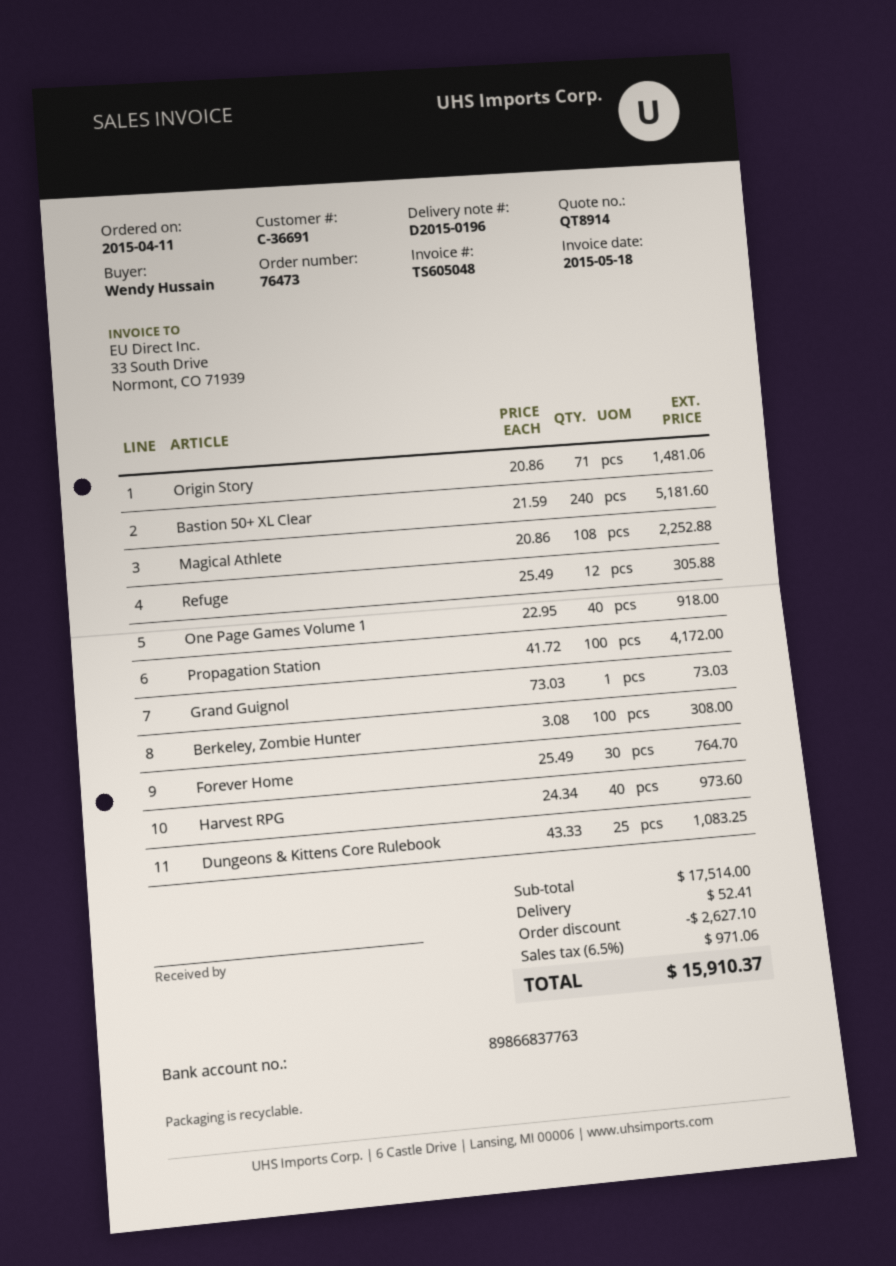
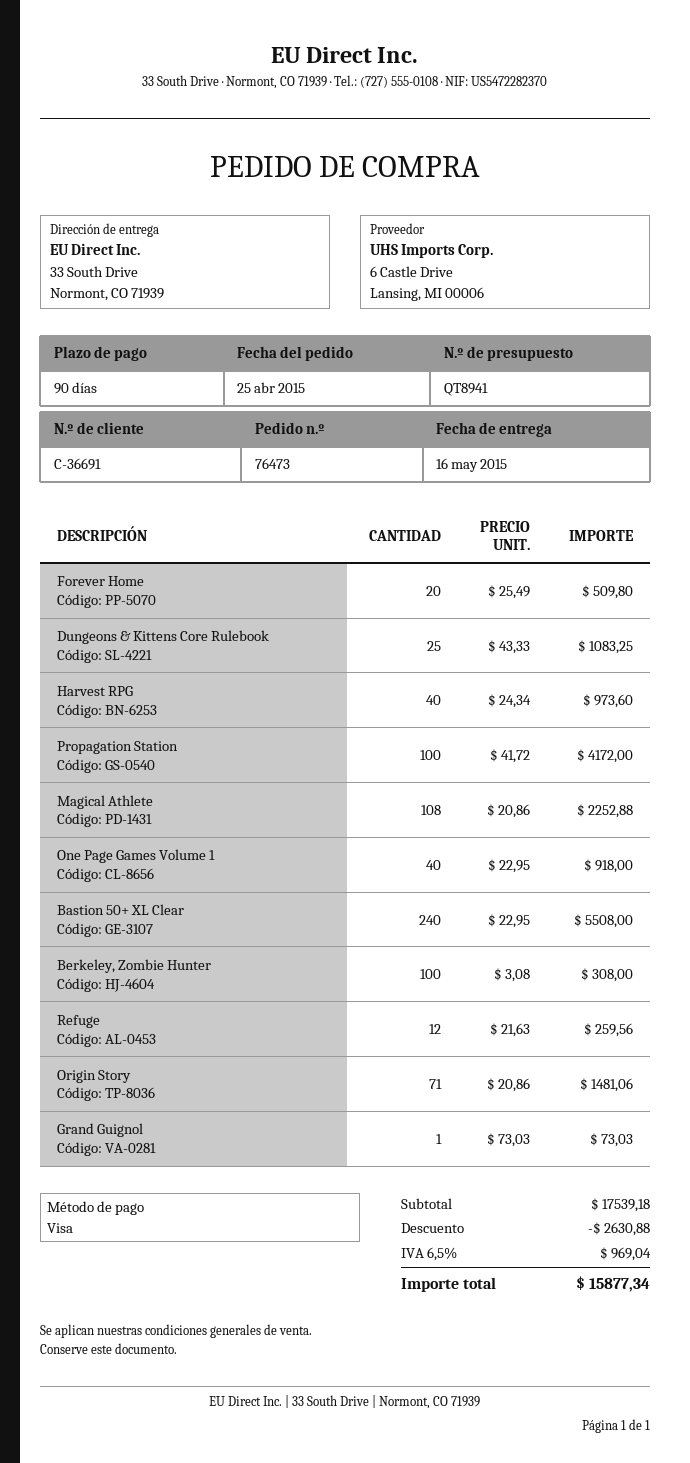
quote number: QT8914 -> QT8941
order date: 2015-04-11 -> 2015-04-25
Bastion 50+ XL Clear: 240 x 21.59 = 5181.60 -> 240 x 22.95 = 5508.00
Refuge: 12 x 25.49 = 305.88 -> 12 x 21.63 = 259.56
Forever Home: 30 x 25.49 = 764.70 -> 20 x 25.49 = 509.80
subtotal: 17514.00 -> 17539.18
discount: 2627.10 -> 2630.88
shipping: 52.41 -> none
tax: 6.5% = 971.06 -> 6.5% = 969.04
total: 15910.37 -> 15877.34

